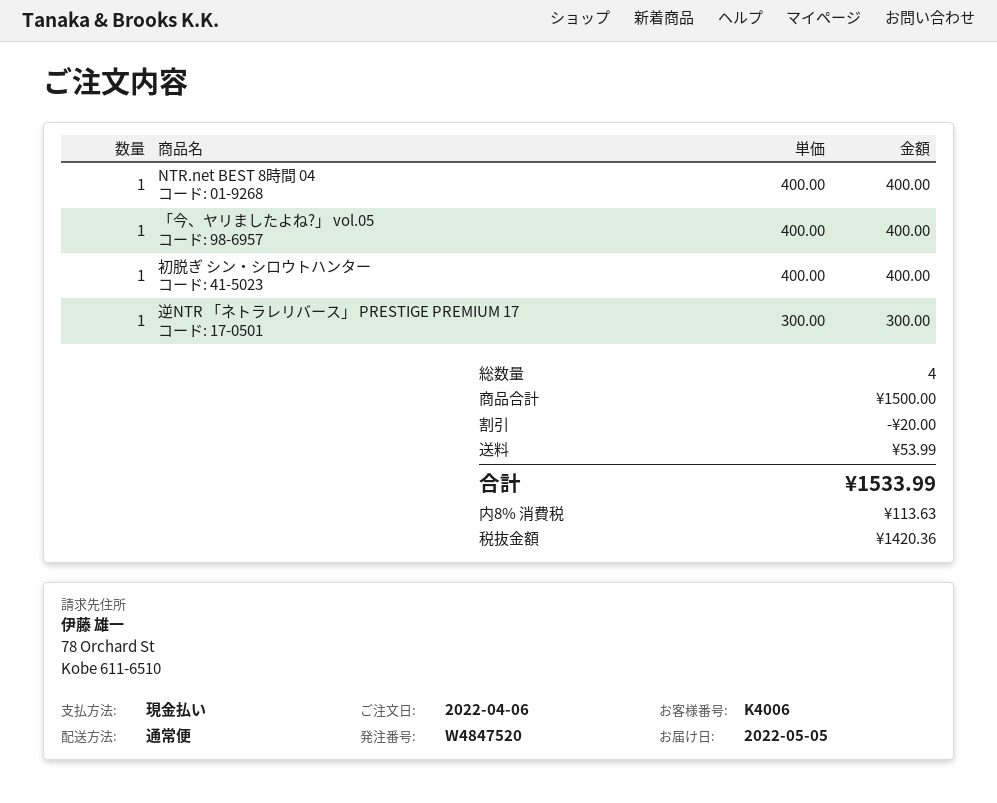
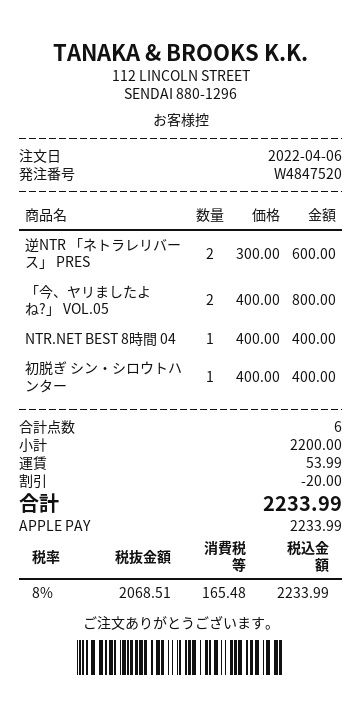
payment method: cash -> Apple Pay
「今、ヤリましたよね?」 vol.05: 1 x 400.00 = 400.00 -> 2 x 400.00 = 800.00
逆NTR 「ネトラレリバース」 PRESTIGE PREMIUM 17: 1 x 300.00 = 300.00 -> 2 x 300.00 = 600.00
total quantity: 4 -> 6
subtotal: 1500.00 -> 2200.00
net: 1420.36 -> 2068.51
tax: 8% = 113.63 -> 8% = 165.48
total: 1533.99 -> 2233.99

